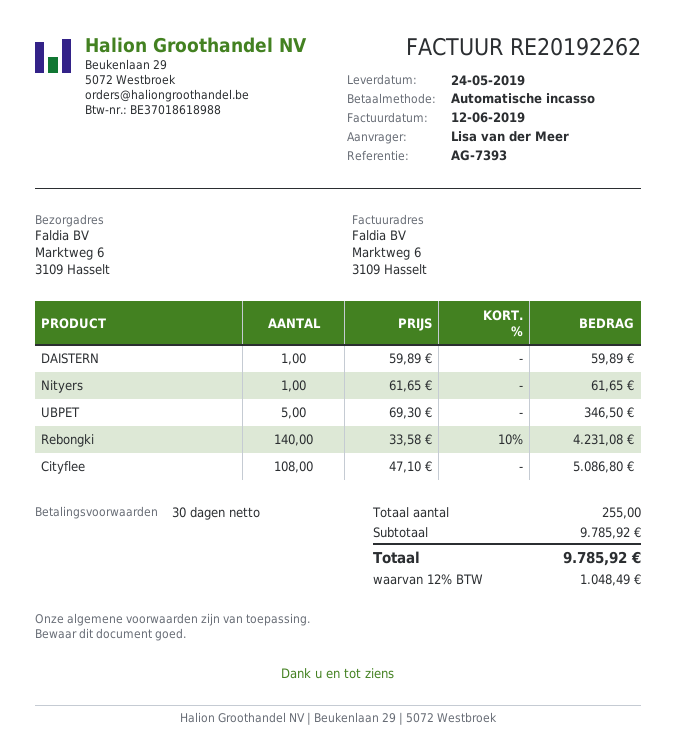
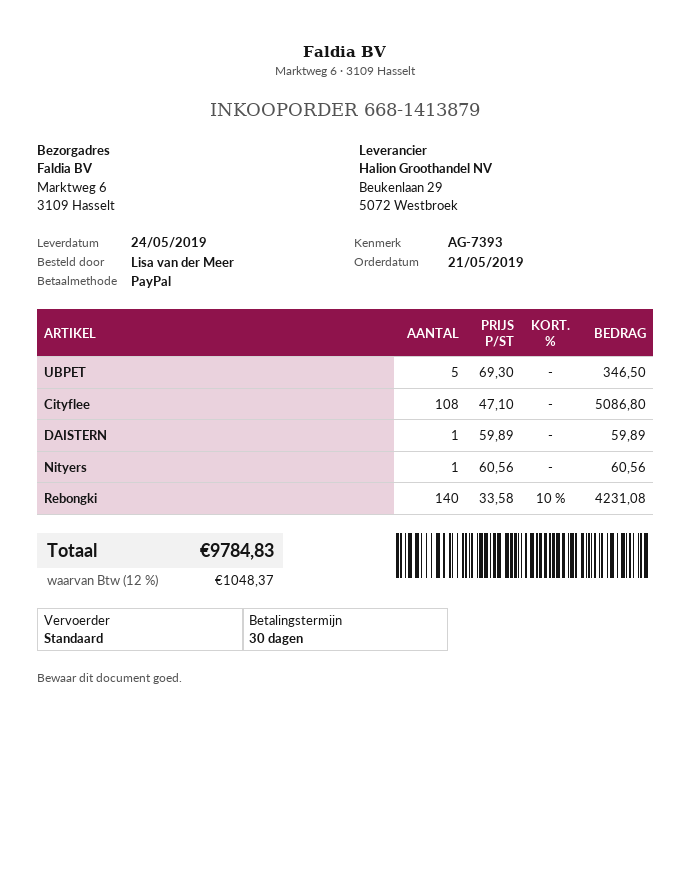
payment method: direct debit -> PayPal
Nityers: 1 x 61.65 = 61.65 -> 1 x 60.56 = 60.56
tax: 12% = 1048.49 -> 12% = 1048.37
total: 9785.92 -> 9784.83

